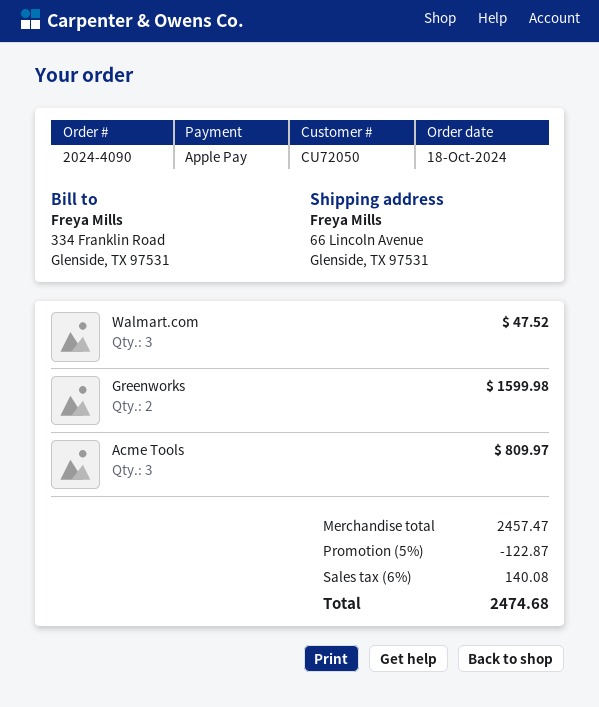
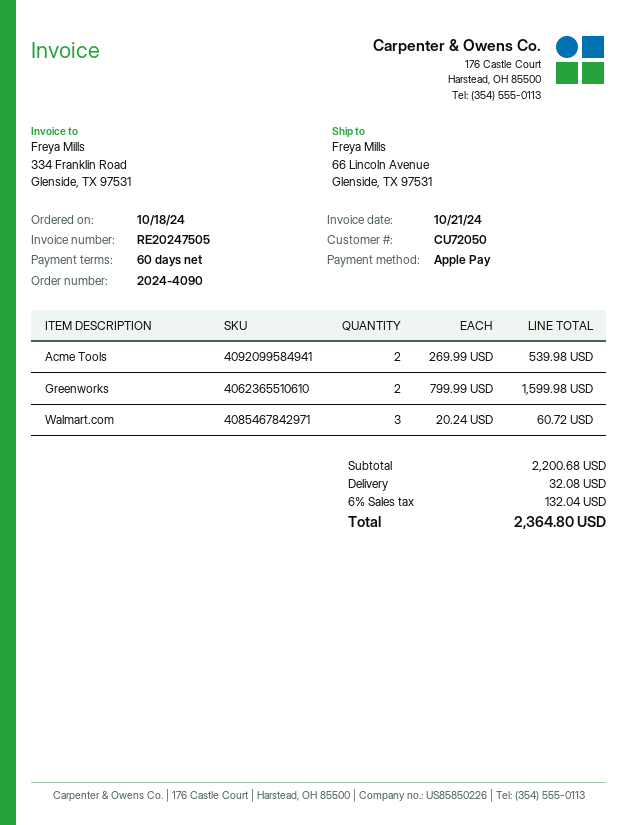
Walmart.com: 3 for 47.52 -> 3 for 60.72
Acme Tools: 3 for 809.97 -> 2 for 539.98
subtotal: 2457.47 -> 2200.68
discount: 5% = 122.87 -> none
shipping: none -> 32.08
tax: 6% = 140.08 -> 6% = 132.04
total: 2474.68 -> 2364.80

